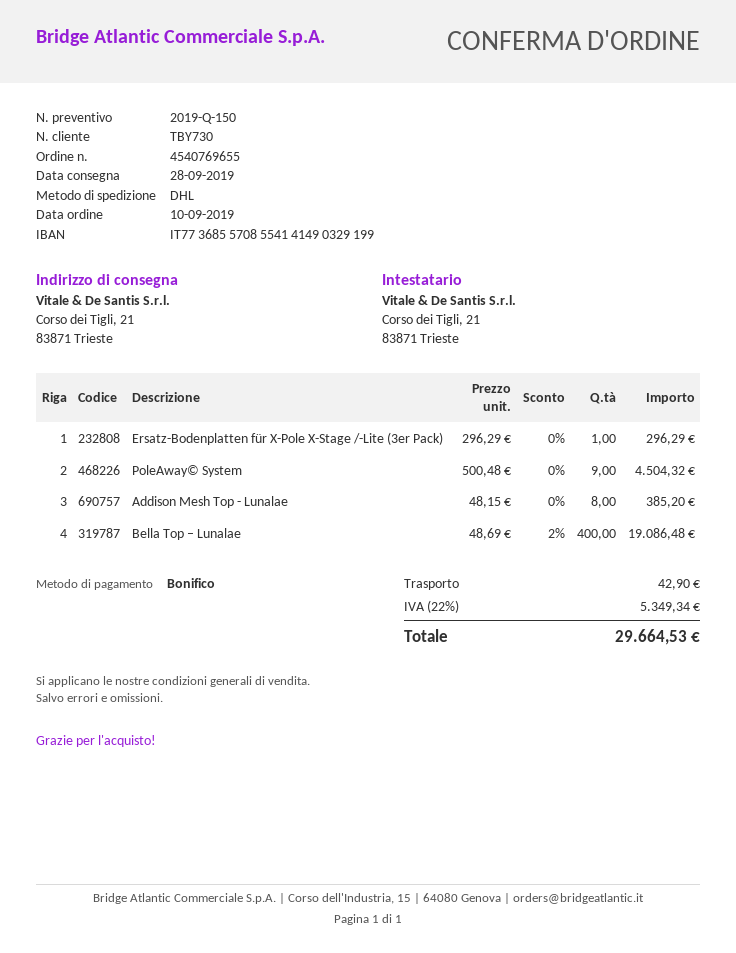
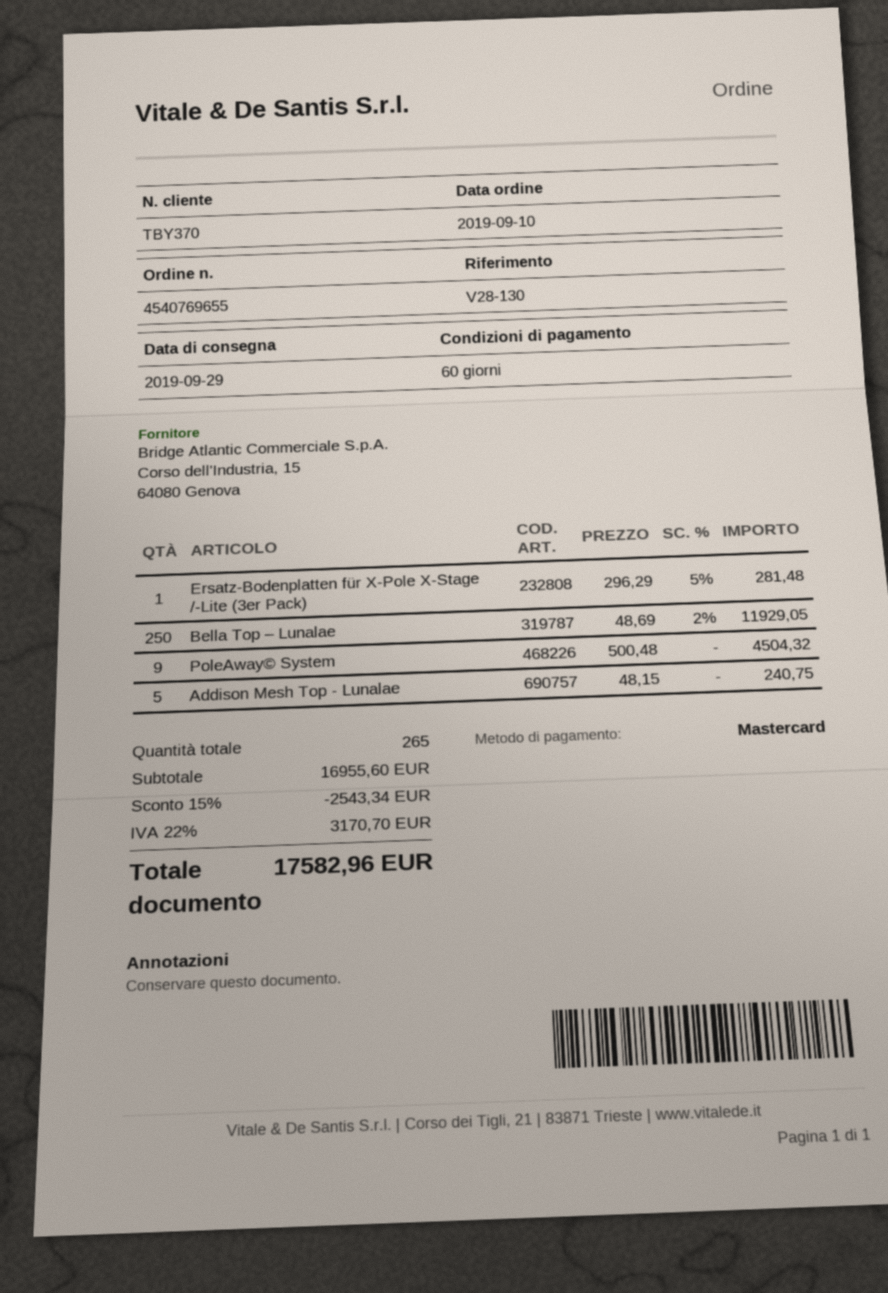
delivery date: 2019-09-28 -> 2019-09-29
customer number: TBY730 -> TBY370
payment method: bank transfer -> Mastercard
Ersatz-Bodenplatten für X-Pole X-Stage /-Lite (3er Pack): 1 x 296.29 = 296.29 -> 1 x 296.29 - 5% = 281.48
Addison Mesh Top - Lunalae: 8 x 48.15 = 385.20 -> 5 x 48.15 = 240.75
Bella Top – Lunalae: 400 x 48.69 - 2% = 19086.48 -> 250 x 48.69 - 2% = 11929.05
discount: none -> 15% = 2543.34
shipping: 42.90 -> none
tax: 22% = 5349.34 -> 22% = 3170.70
total: 29664.53 -> 17582.96

